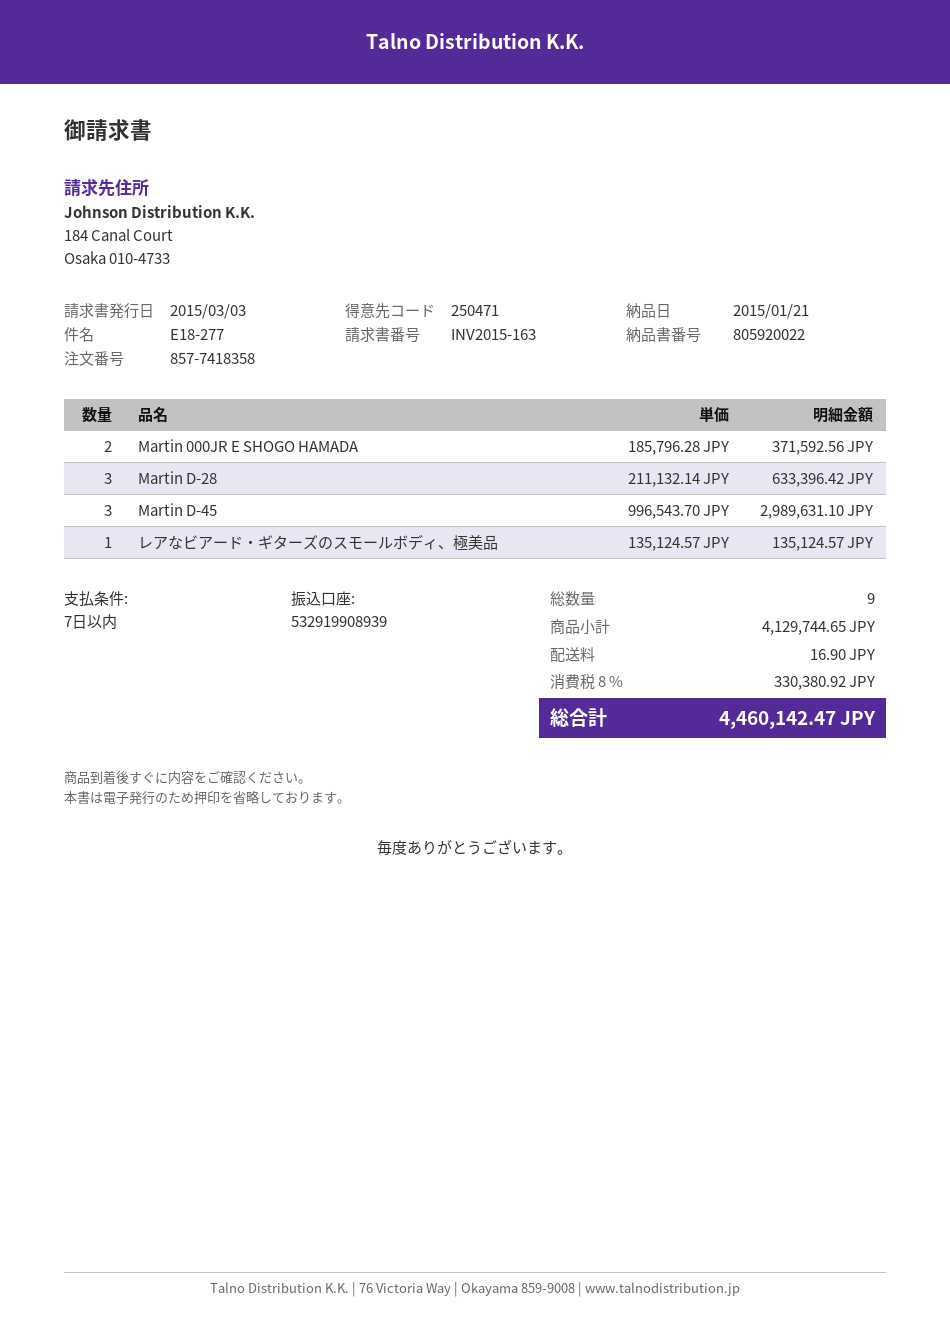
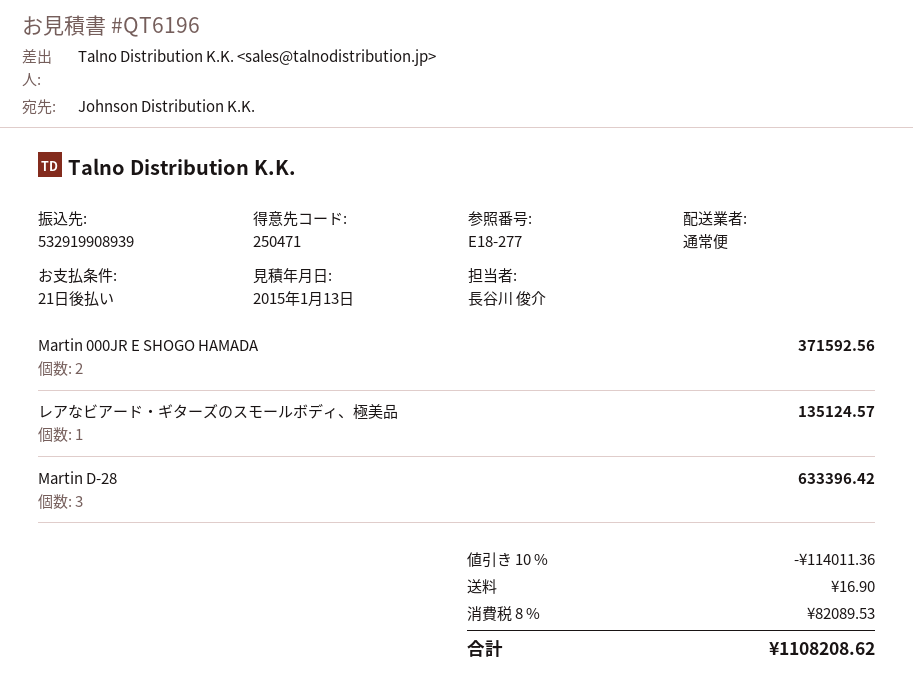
payment terms: 7 days -> 21 days
Martin D-45: 3 for 2989631.10 -> none
discount: none -> 10% = 114011.36
tax: 8% = 330380.92 -> 8% = 82089.53
total: 4460142.47 -> 1108208.62

